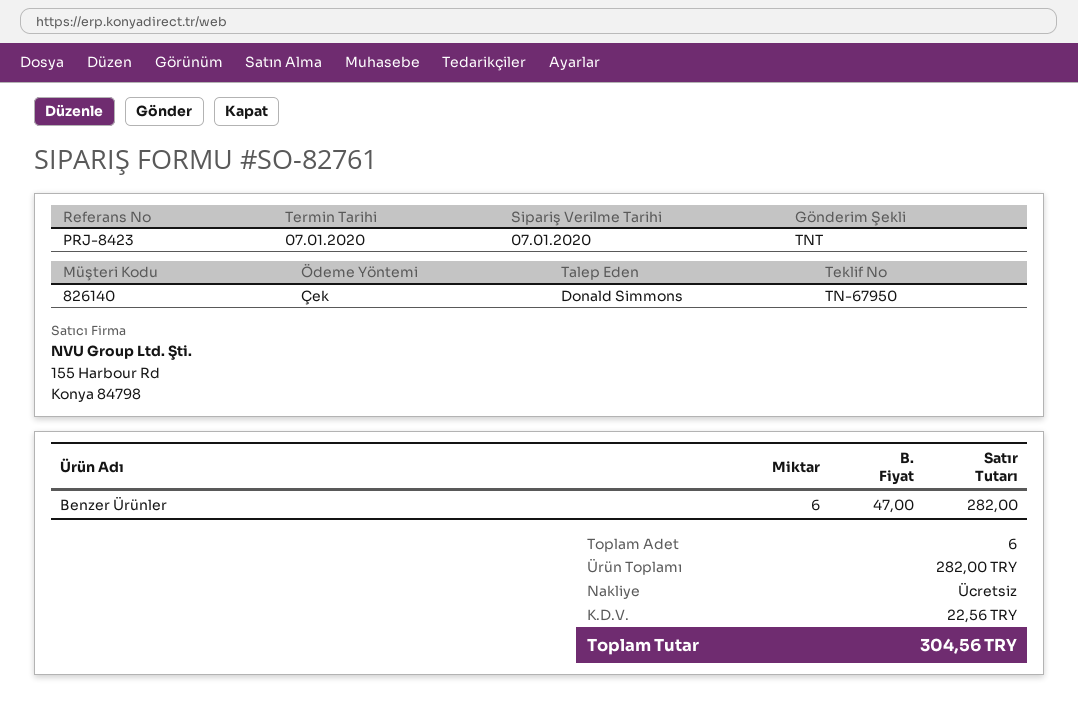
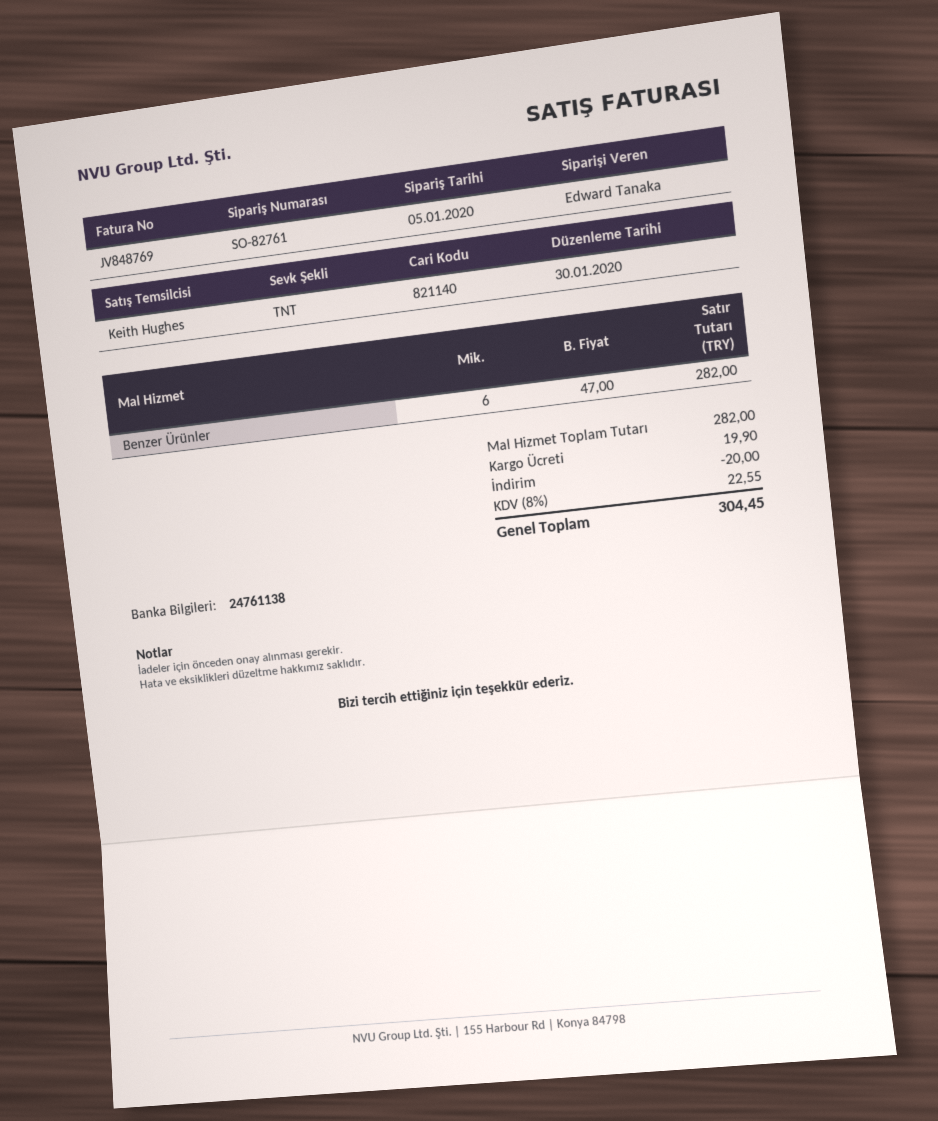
order date: 2020-01-07 -> 2020-01-05
customer number: 826140 -> 821140
ordered by: Donald Simmons -> Edward Tanaka
discount: none -> 20.00
shipping: 0.00 -> 19.90
tax: 22.56 -> 22.55
total: 304.56 -> 304.45

